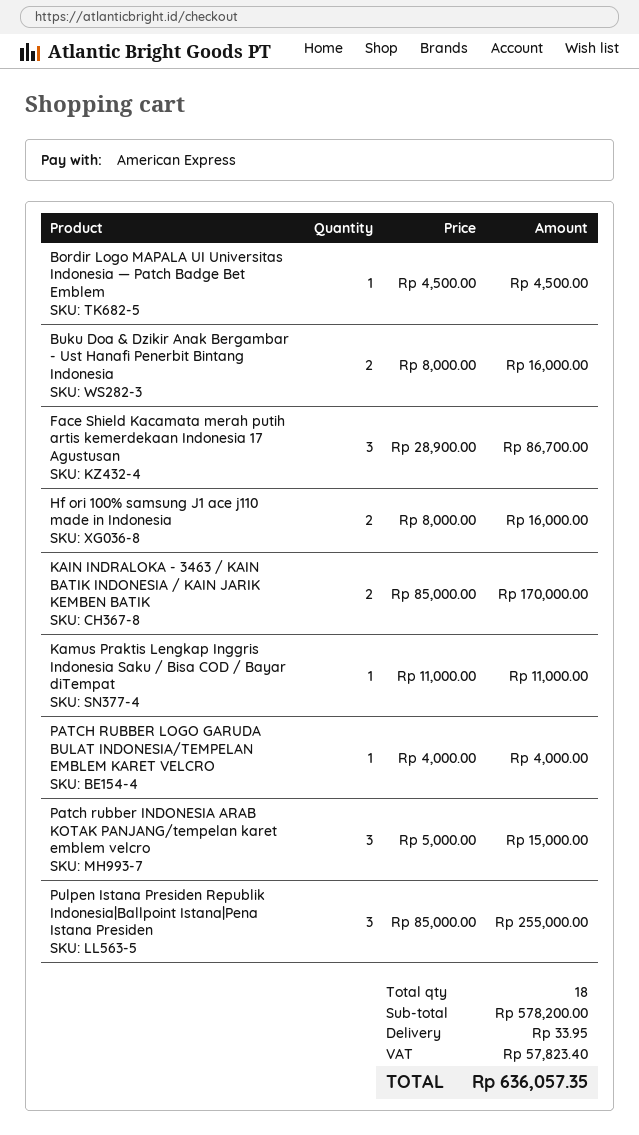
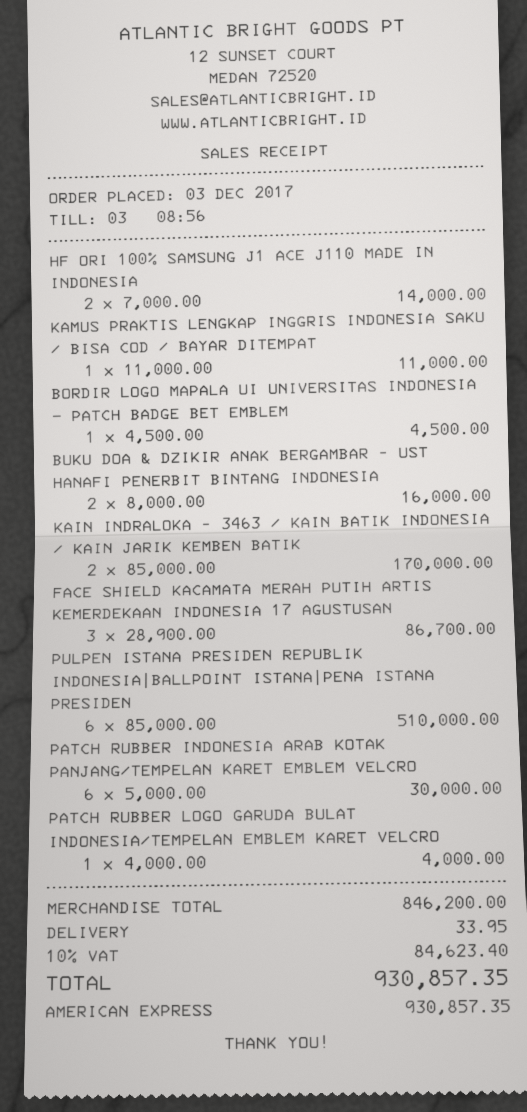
Hf ori 100% samsung J1 ace j110 made in Indonesia: 2 x 8000.00 = 16000.00 -> 2 x 7000.00 = 14000.00
Patch rubber INDONESIA ARAB KOTAK PANJANG/tempelan karet emblem velcro: 3 x 5000.00 = 15000.00 -> 6 x 5000.00 = 30000.00
Pulpen Istana Presiden Republik Indonesia|Ballpoint Istana|Pena Istana Presiden: 3 x 85000.00 = 255000.00 -> 6 x 85000.00 = 510000.00
subtotal: 578200.00 -> 846200.00
tax: 57823.40 -> 84623.40
total: 636057.35 -> 930857.35

